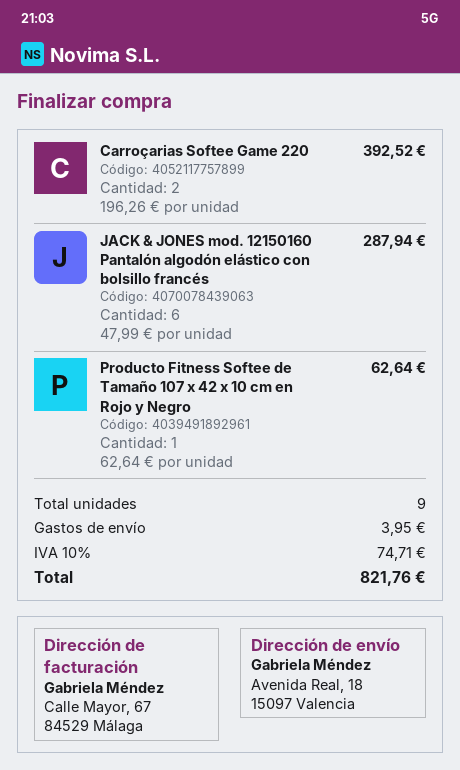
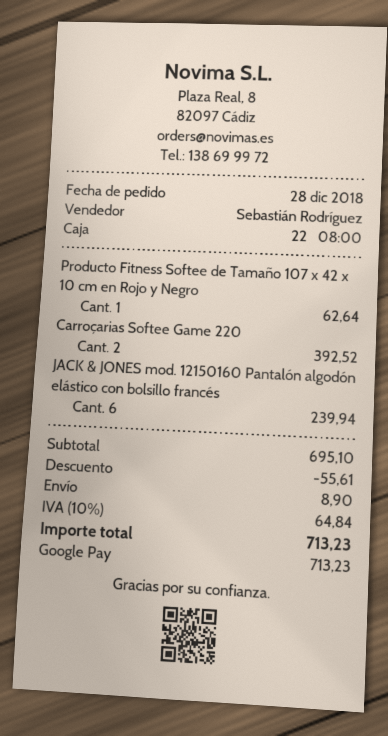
JACK & JONES mod. 12150160 Pantalón algodón elástico con bolsillo francés: 6 for 287.94 -> 6 for 239.94
discount: none -> 55.61
shipping: 3.95 -> 8.90
tax: 10% = 74.71 -> 10% = 64.84
total: 821.76 -> 713.23

